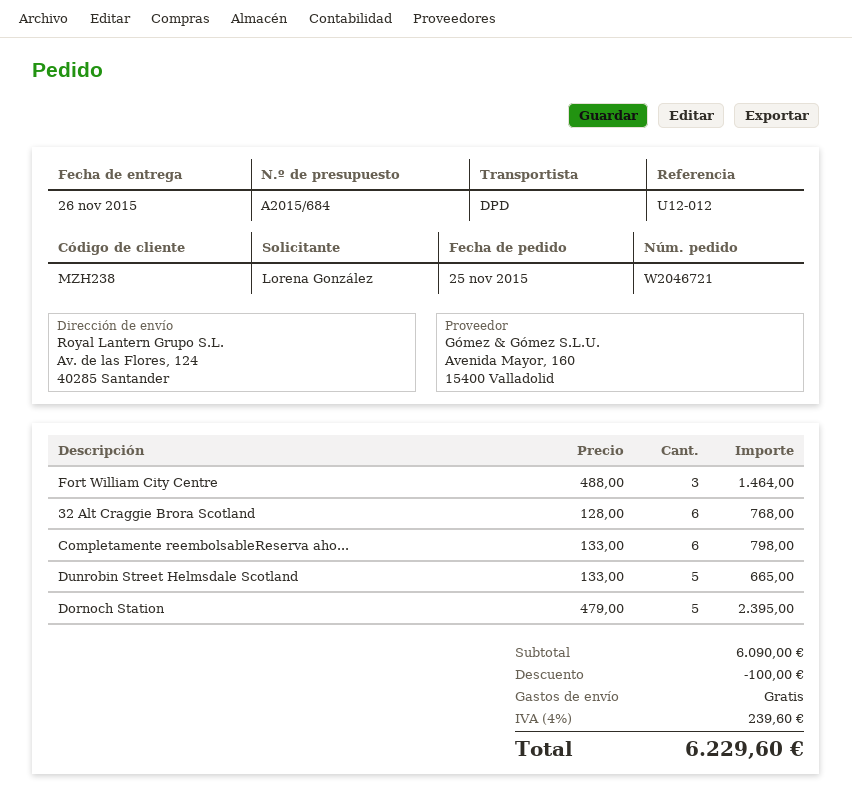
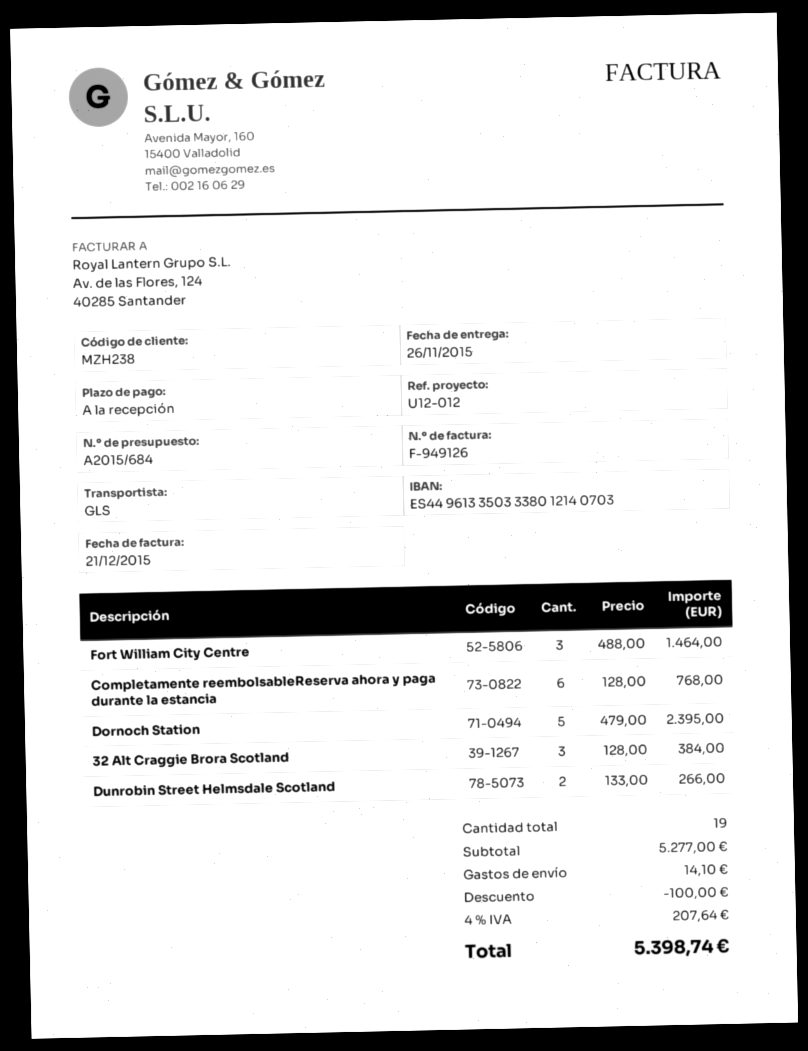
shipping method: DPD -> GLS
32 Alt Craggie Brora Scotland: 6 x 128.00 = 768.00 -> 3 x 128.00 = 384.00
Completamente reembolsableReserva aho...: 6 x 133.00 = 798.00 -> 6 x 128.00 = 768.00
Dunrobin Street Helmsdale Scotland: 5 x 133.00 = 665.00 -> 2 x 133.00 = 266.00
subtotal: 6090.00 -> 5277.00
shipping: 0.00 -> 14.10
tax: 4% = 239.60 -> 4% = 207.64
total: 6229.60 -> 5398.74

